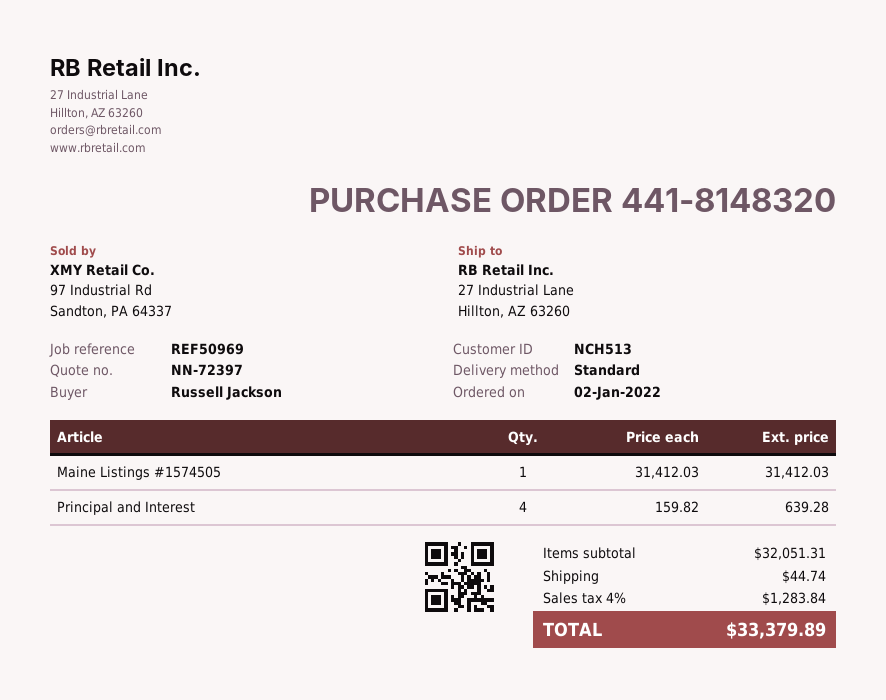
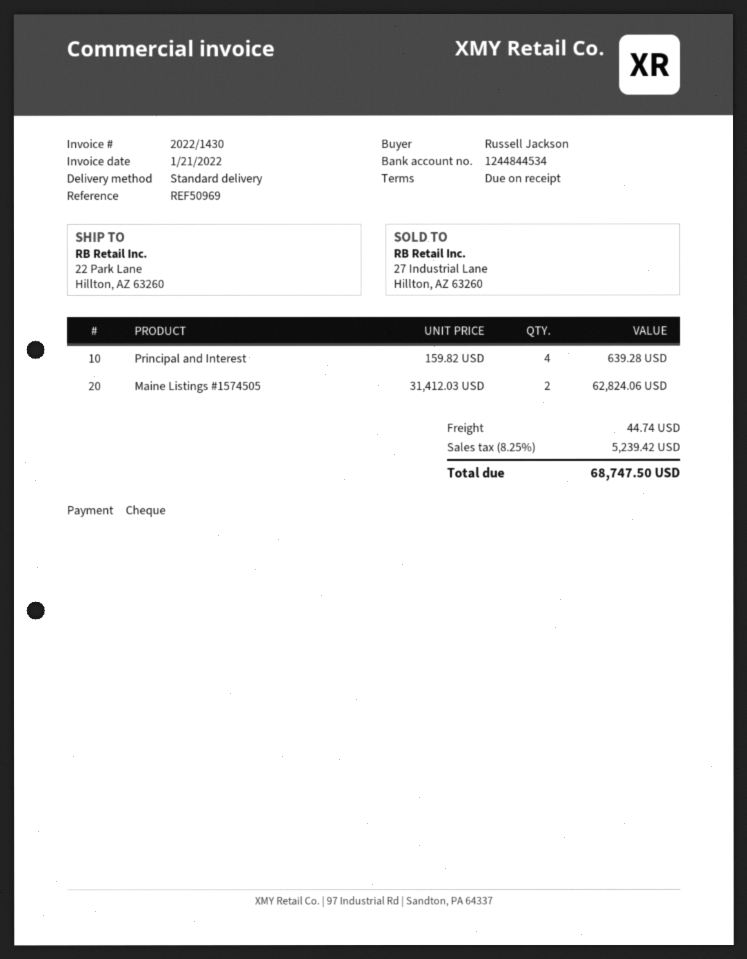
ship to: 27 Industrial Lane, Hillton, AZ 63260 -> 22 Park Lane, Hillton, AZ 63260
Maine Listings #1574505: 1 x 31412.03 = 31412.03 -> 2 x 31412.03 = 62824.06
tax: 4% = 1283.84 -> 8.25% = 5239.42
total: 33379.89 -> 68747.50

